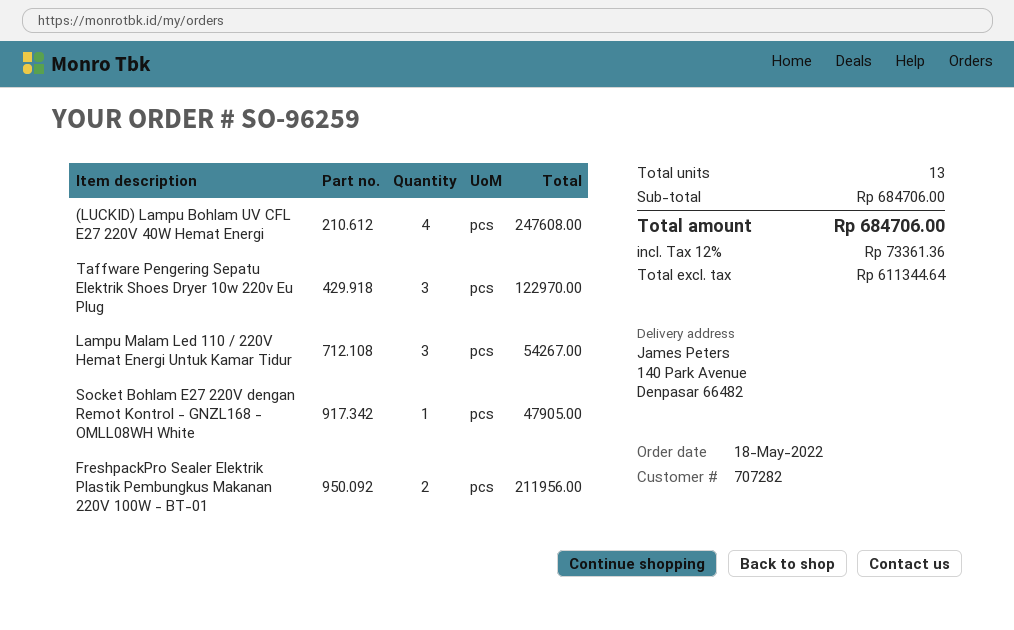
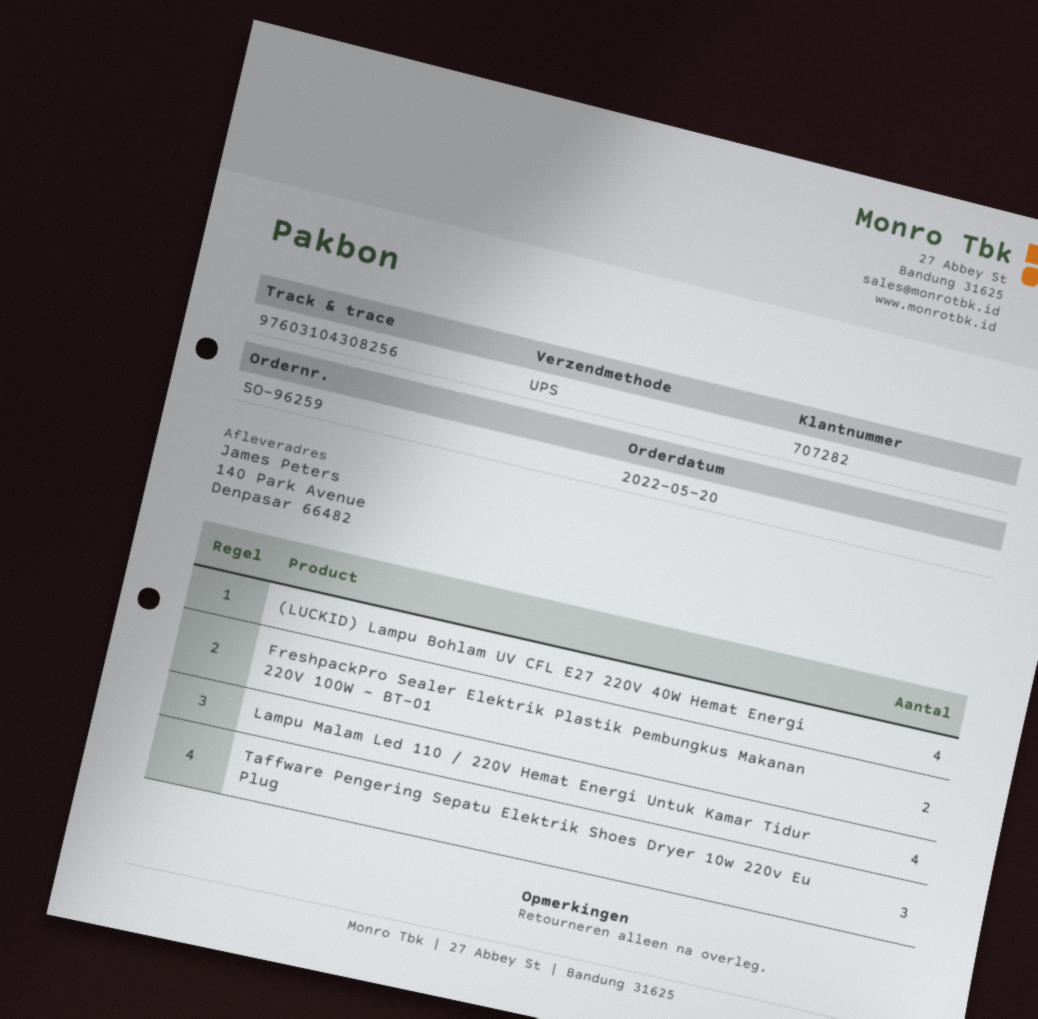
order date: 2022-05-18 -> 2022-05-20
Lampu Malam Led 110 / 220V Hemat Energi Untuk Kamar Tidur: 3 -> 4
Socket Bohlam E27 220V dengan Remot Kontrol - GNZL168 - OMLL08WH White: 1 -> none

